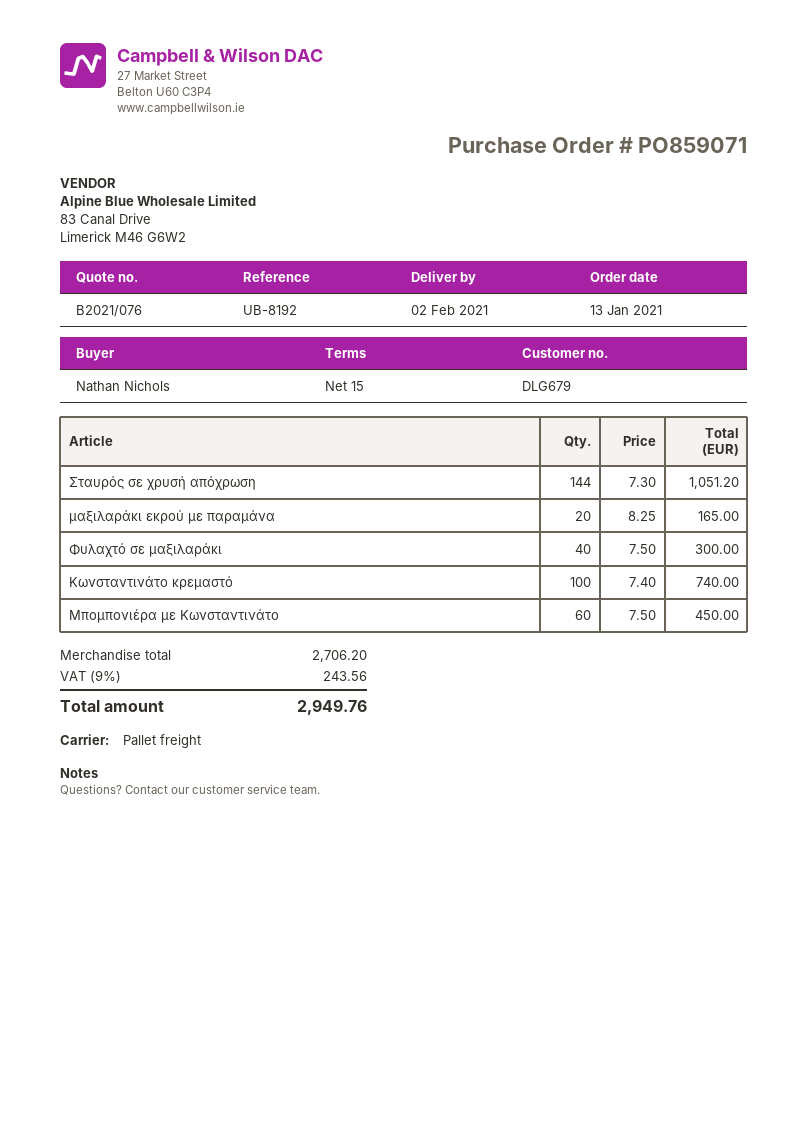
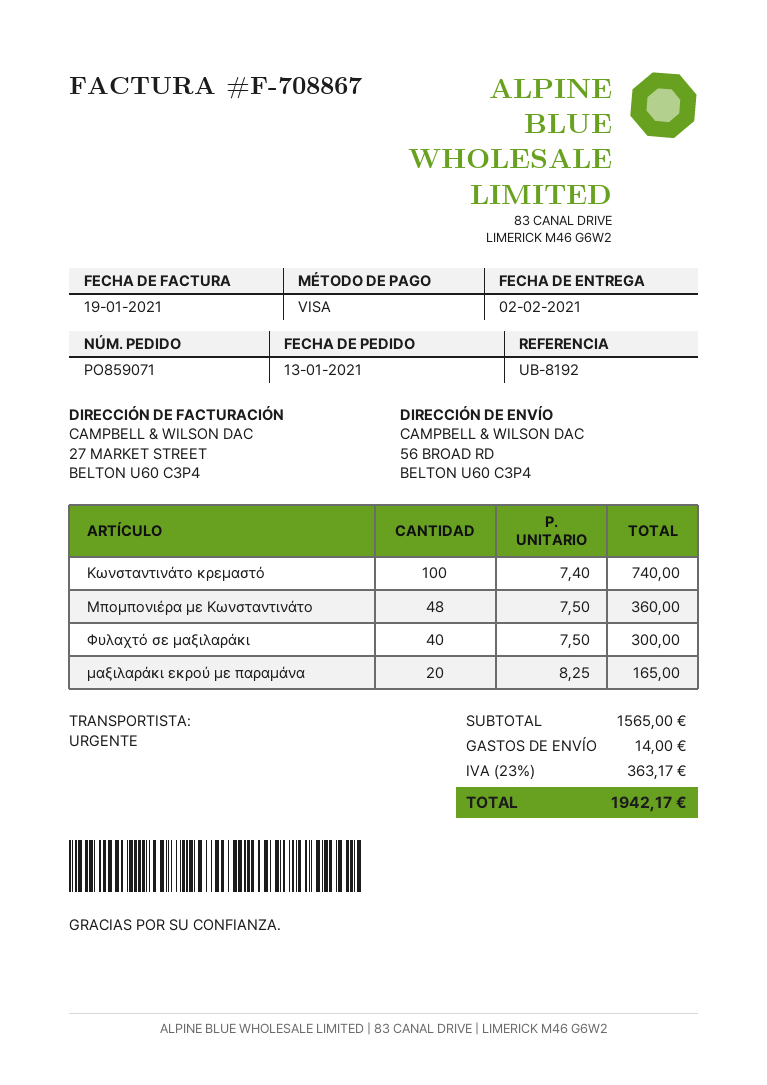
shipping method: pallet freight -> express
Σταυρός σε χρυσή απόχρωση: 144 x 7.30 = 1051.20 -> none
Μπομπονιέρα με Κωνσταντινάτο: 60 x 7.50 = 450.00 -> 48 x 7.50 = 360.00
subtotal: 2706.20 -> 1565.00
shipping: none -> 14.00
tax: 9% = 243.56 -> 23% = 363.17
total: 2949.76 -> 1942.17

